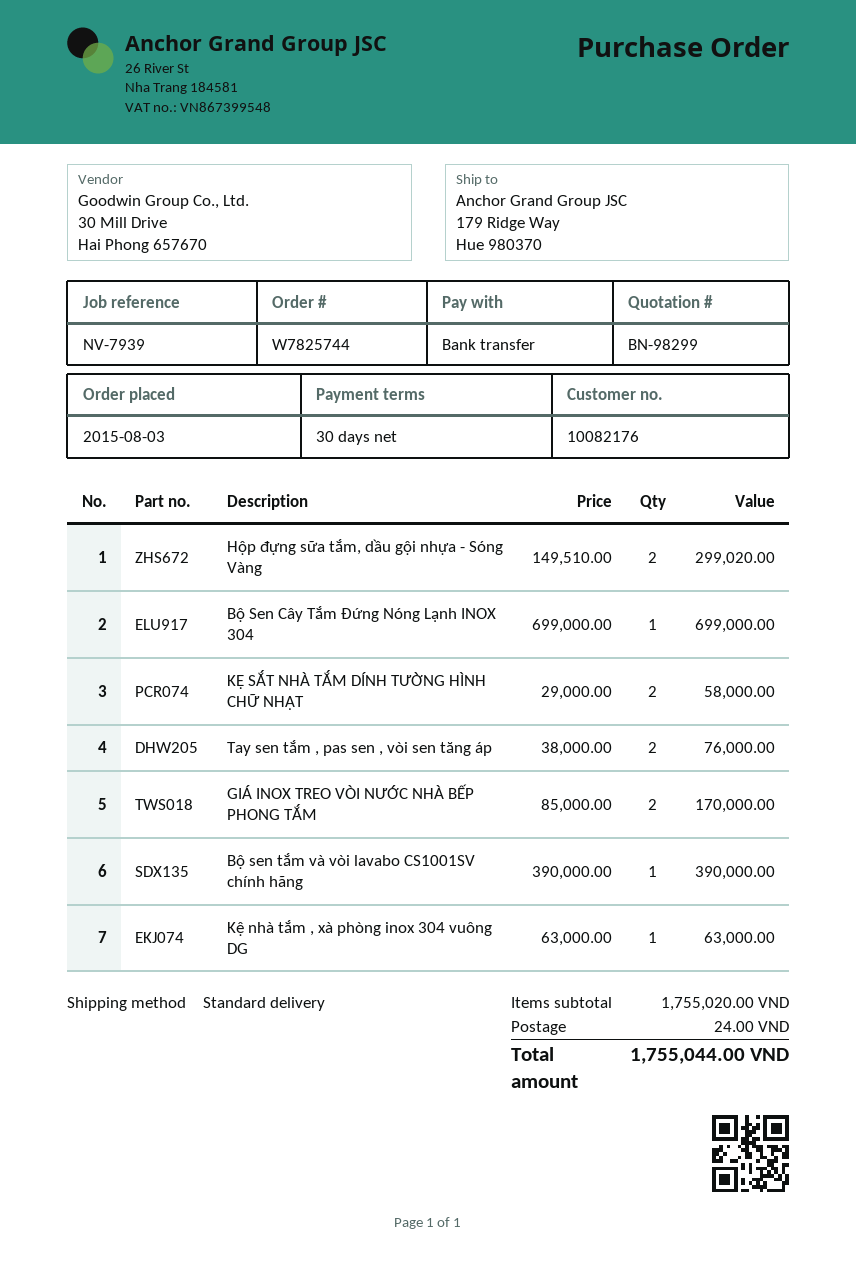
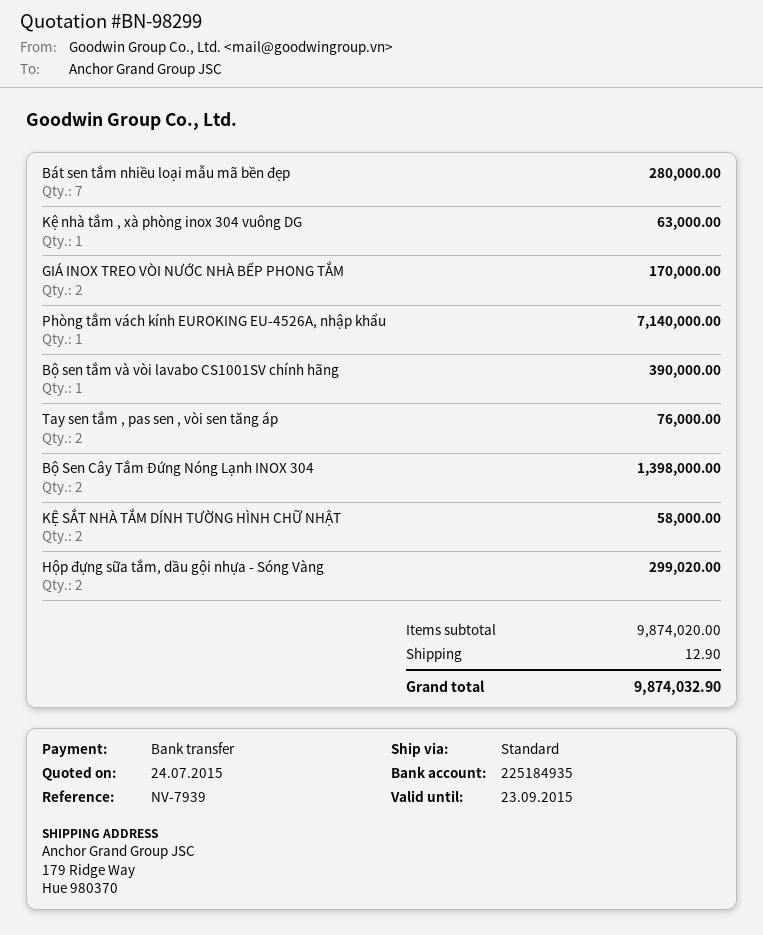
Bộ Sen Cây Tắm Đứng Nóng Lạnh INOX 304: 1 for 699000.00 -> 2 for 1398000.00
Bát sen tắm nhiều loại mẫu mã bền đẹp: none -> 7 for 280000.00
Phòng tắm vách kính EUROKING EU-4526A, nhập khẩu: none -> 1 for 7140000.00
subtotal: 1755020.00 -> 9874020.00
shipping: 24.00 -> 12.90
total: 1755044.00 -> 9874032.90

